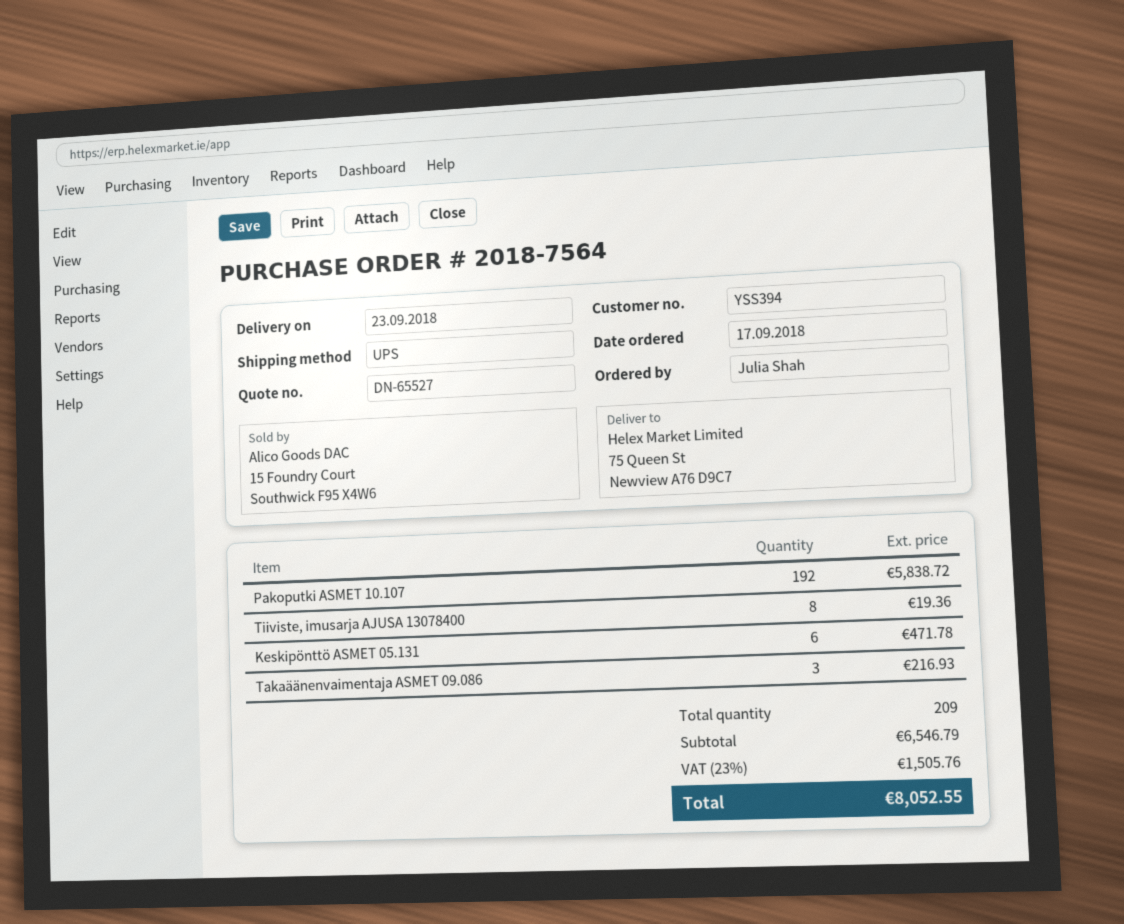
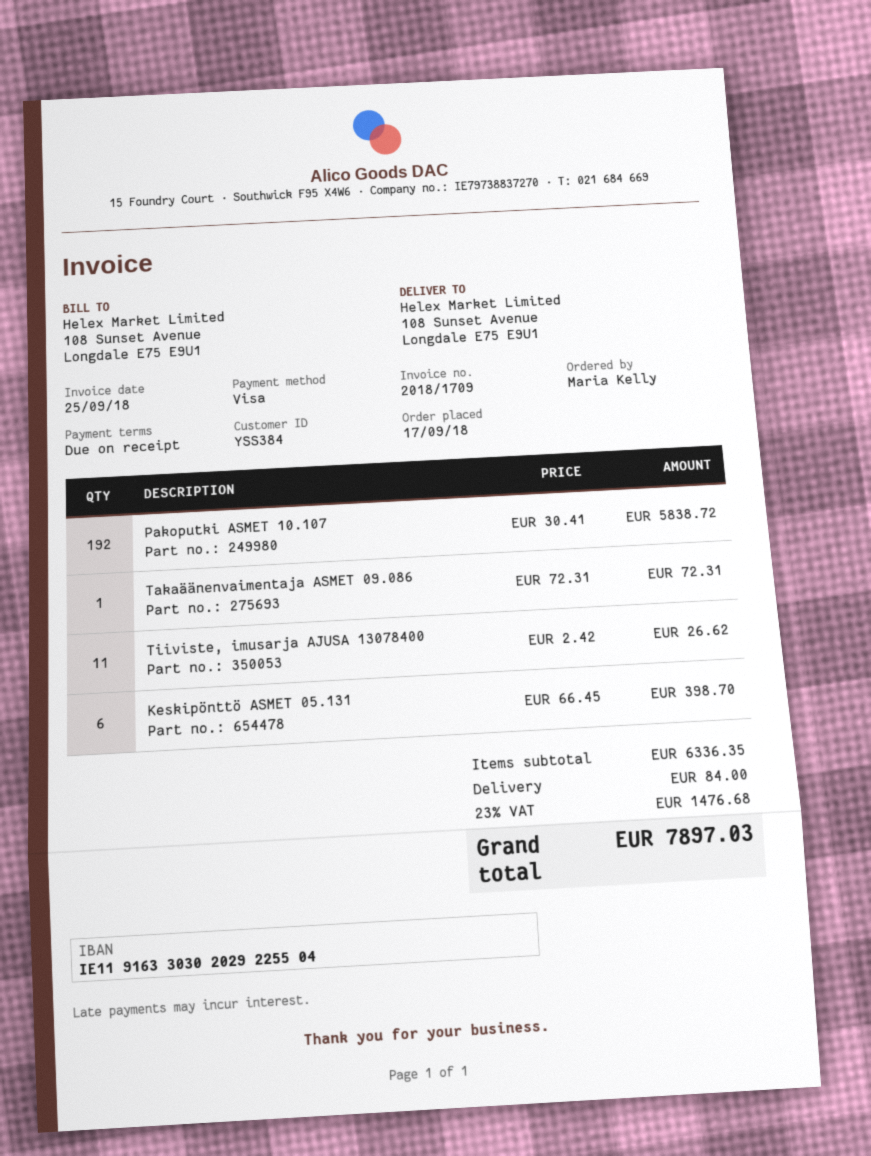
customer number: YSS394 -> YSS384
ordered by: Julia Shah -> Maria Kelly
ship to: 75 Queen St, Newview A76 D9C7 -> 108 Sunset Avenue, Longdale E75 E9U1
Tiiviste, imusarja AJUSA 13078400: 8 for 19.36 -> 11 for 26.62
Keskipönttö ASMET 05.131: 6 for 471.78 -> 6 for 398.70
Takaäänenvaimentaja ASMET 09.086: 3 for 216.93 -> 1 for 72.31
subtotal: 6546.79 -> 6336.35
shipping: none -> 84.00
tax: 23% = 1505.76 -> 23% = 1476.68
total: 8052.55 -> 7897.03

